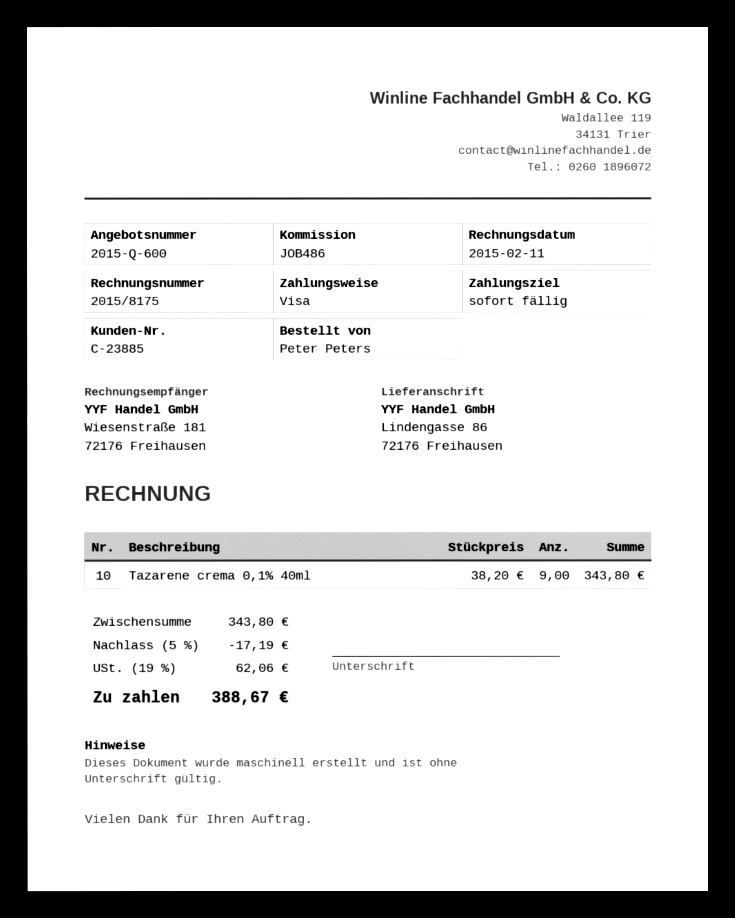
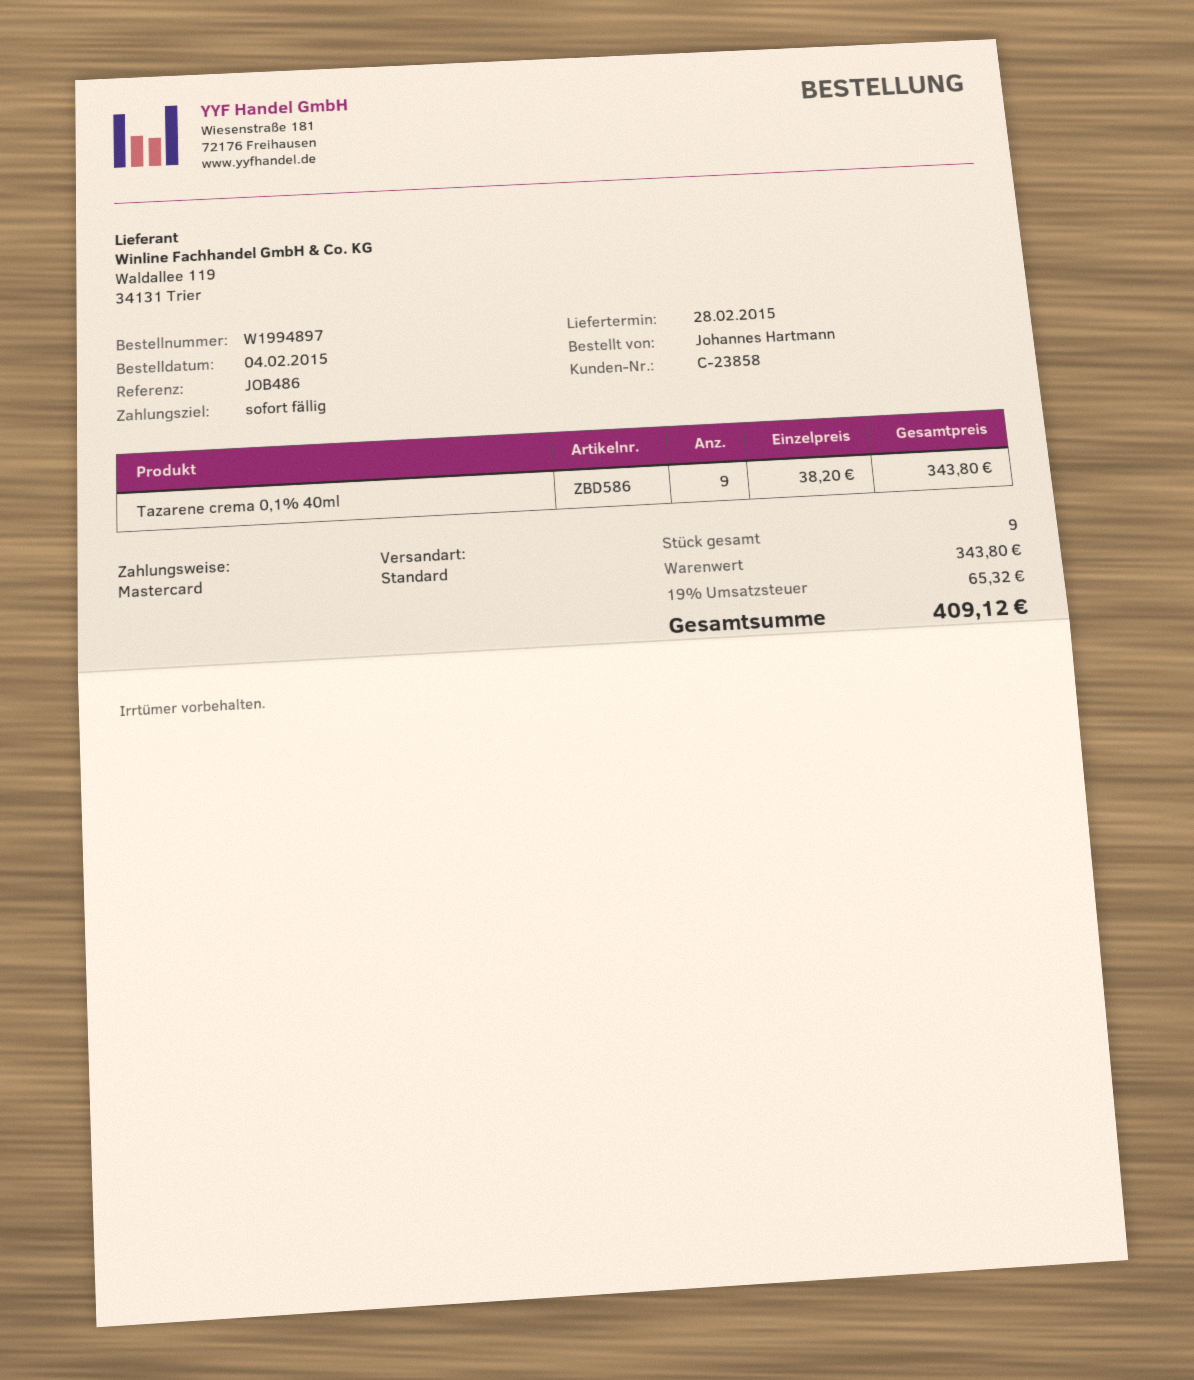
customer number: C-23885 -> C-23858
ordered by: Peter Peters -> Johannes Hartmann
payment method: Visa -> Mastercard
discount: 5% = 17.19 -> none
tax: 19% = 62.06 -> 19% = 65.32
total: 388.67 -> 409.12

